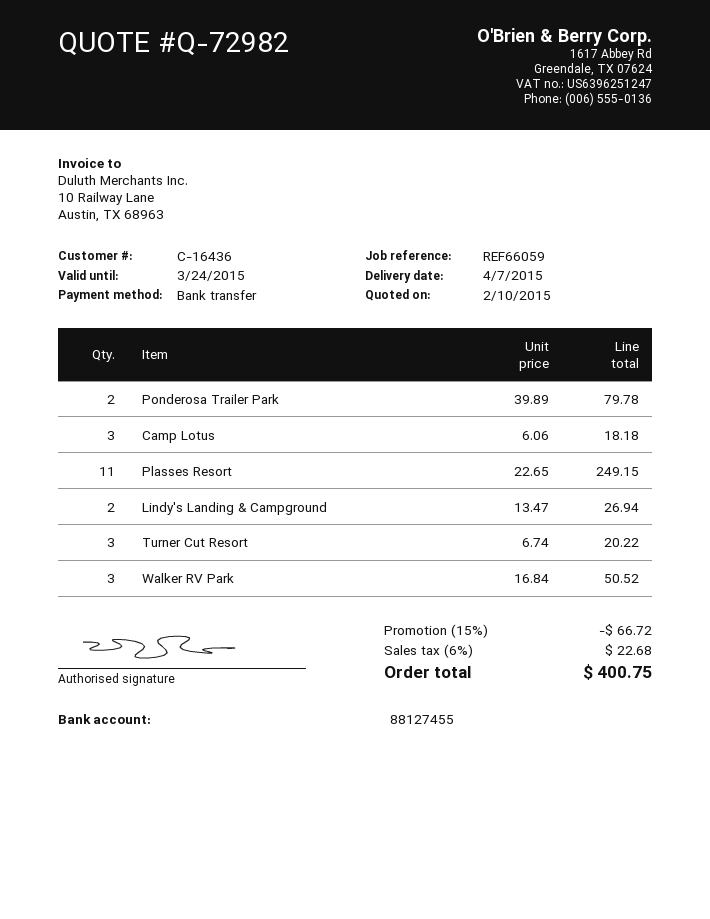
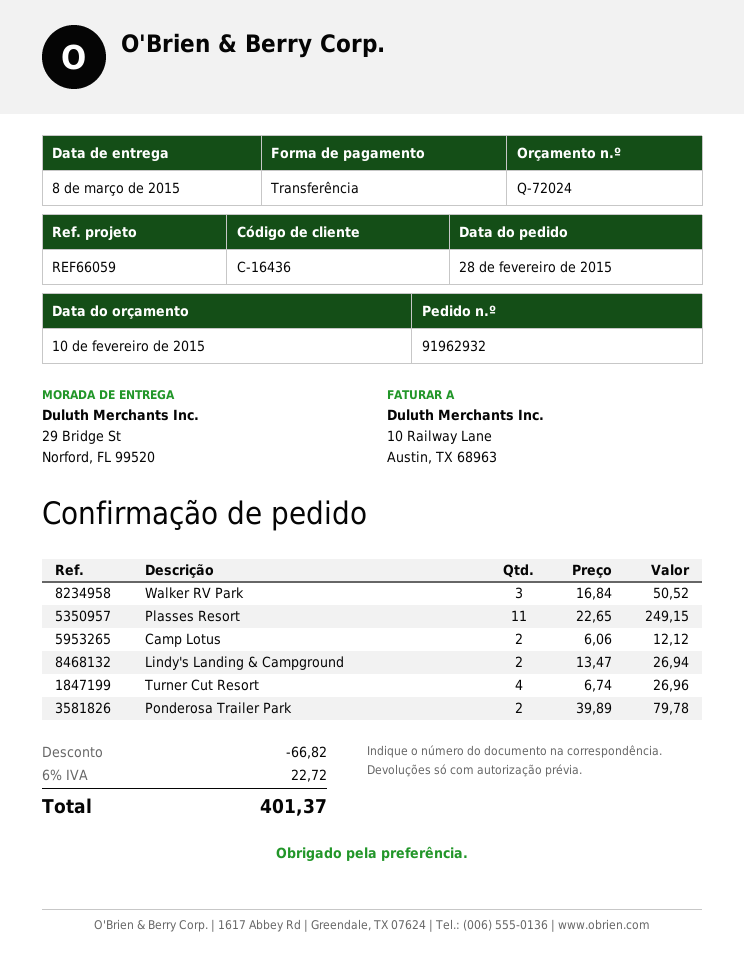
quote number: Q-72982 -> Q-72024
delivery date: 2015-04-07 -> 2015-03-08
Camp Lotus: 3 x 6.06 = 18.18 -> 2 x 6.06 = 12.12
Turner Cut Resort: 3 x 6.74 = 20.22 -> 4 x 6.74 = 26.96
discount: 66.72 -> 66.82
tax: 6% = 22.68 -> 6% = 22.72
total: 400.75 -> 401.37

